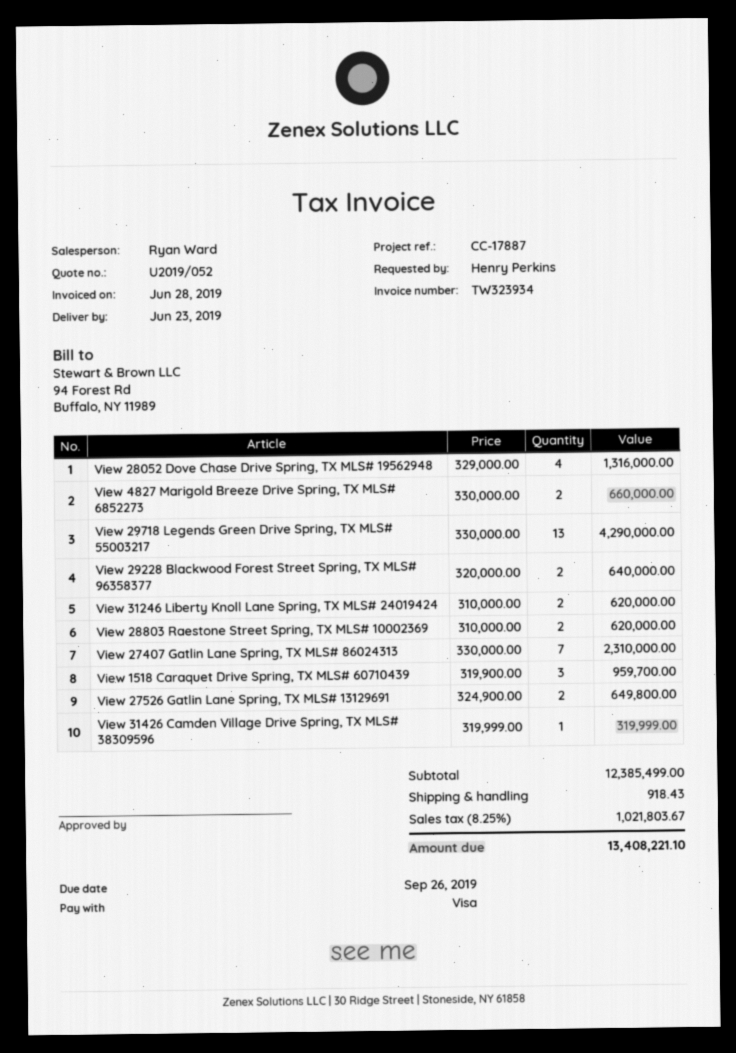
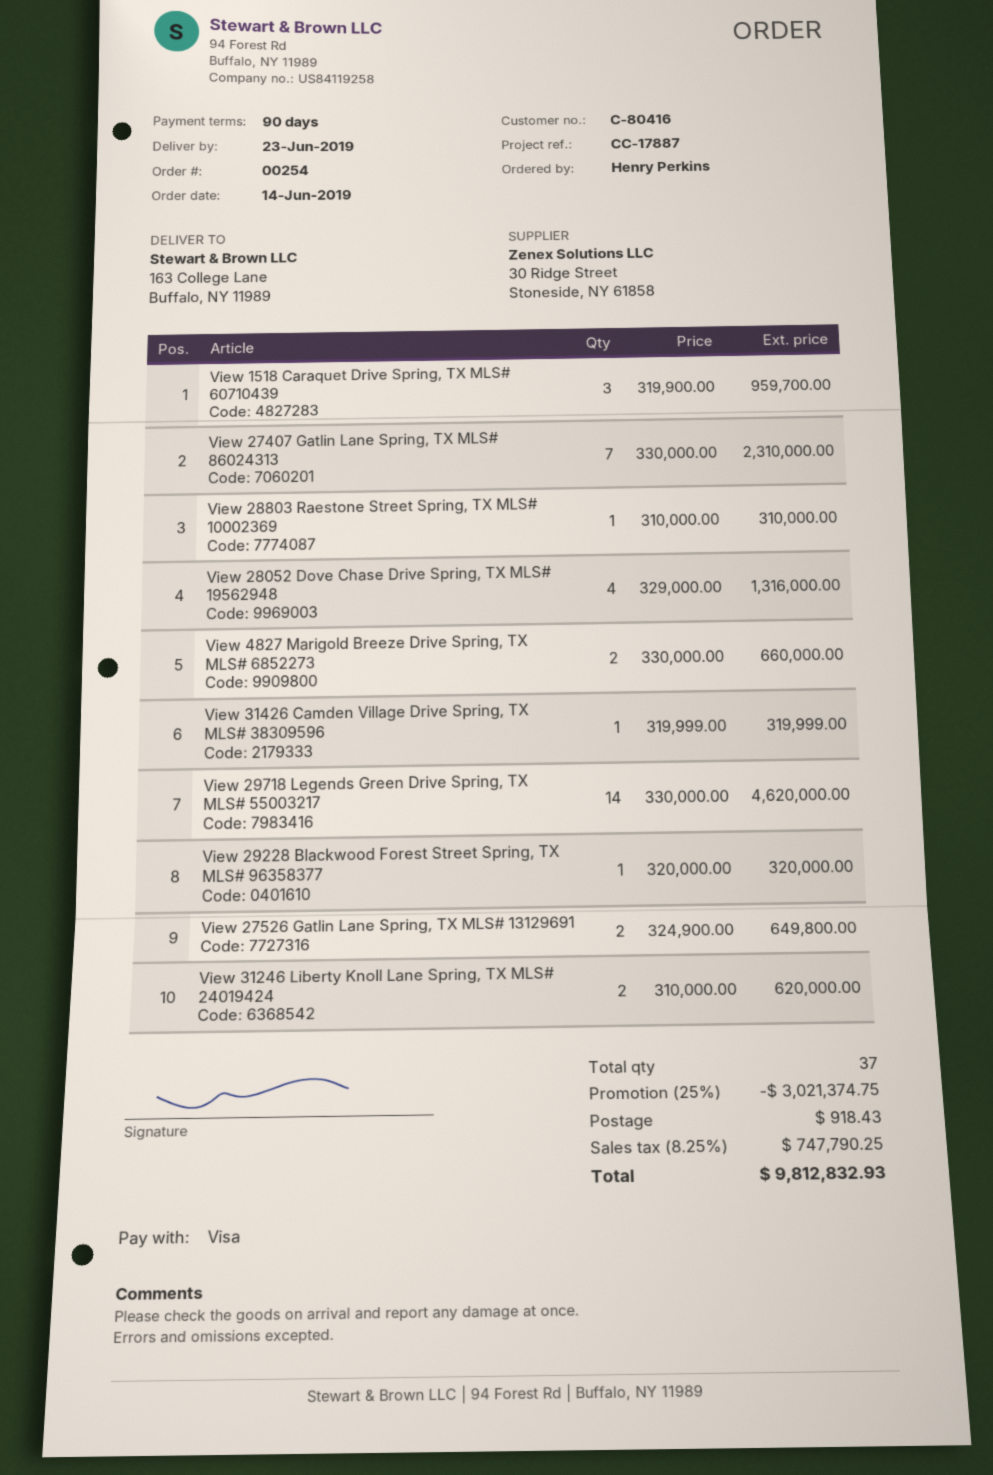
View 29718 Legends Green Drive Spring, TX MLS# 55003217: 13 x 330000.00 = 4290000.00 -> 14 x 330000.00 = 4620000.00
View 29228 Blackwood Forest Street Spring, TX MLS# 96358377: 2 x 320000.00 = 640000.00 -> 1 x 320000.00 = 320000.00
View 28803 Raestone Street Spring, TX MLS# 10002369: 2 x 310000.00 = 620000.00 -> 1 x 310000.00 = 310000.00
discount: none -> 25% = 3021374.75
tax: 8.25% = 1021803.67 -> 8.25% = 747790.25
total: 13408221.10 -> 9812832.93

